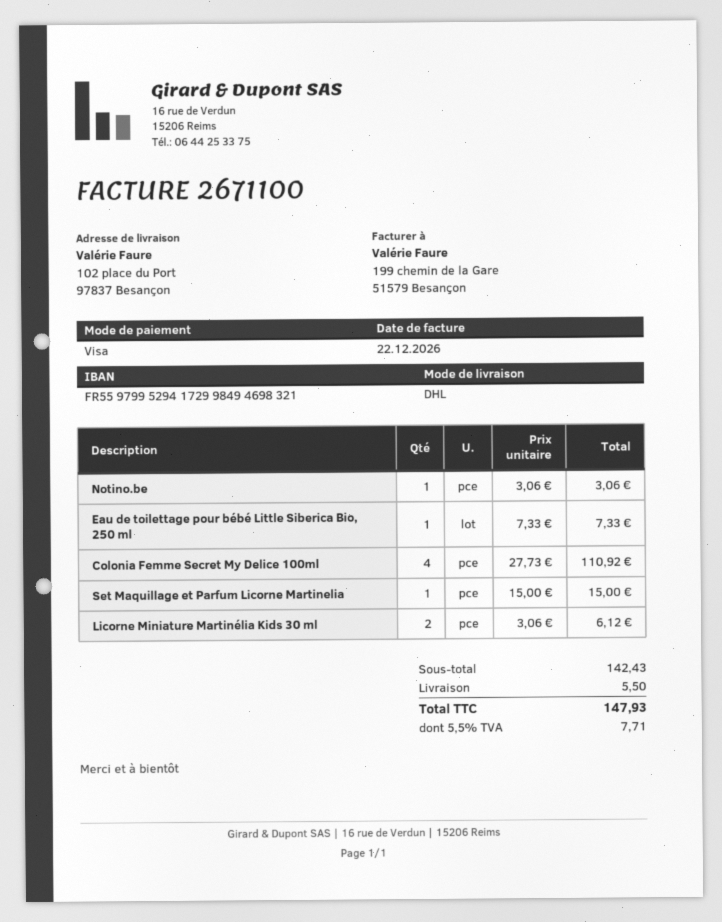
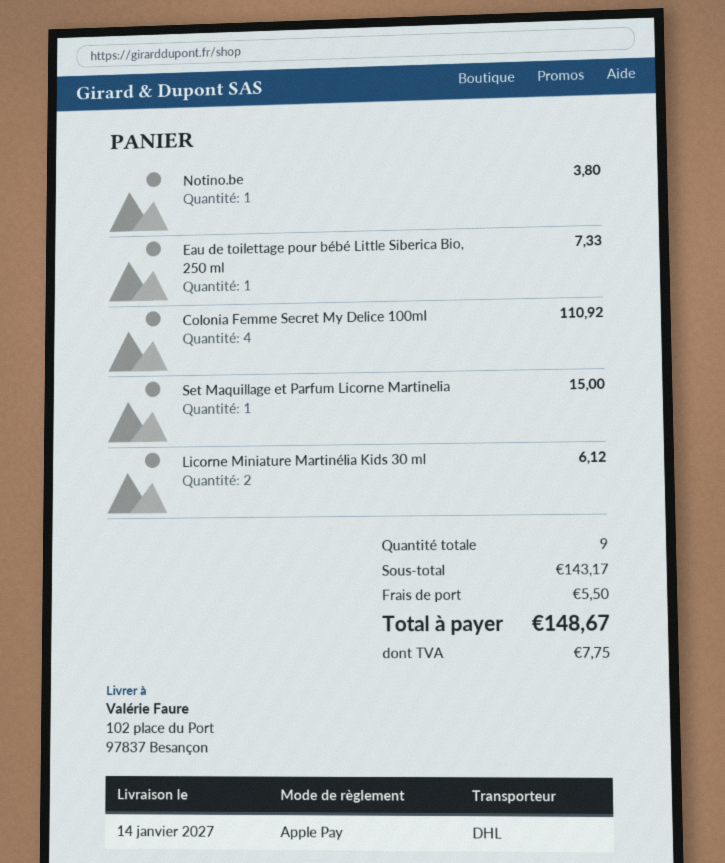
payment method: Visa -> Apple Pay
Notino.be: 1 for 3.06 -> 1 for 3.80
subtotal: 142.43 -> 143.17
tax: 7.71 -> 7.75
total: 147.93 -> 148.67

